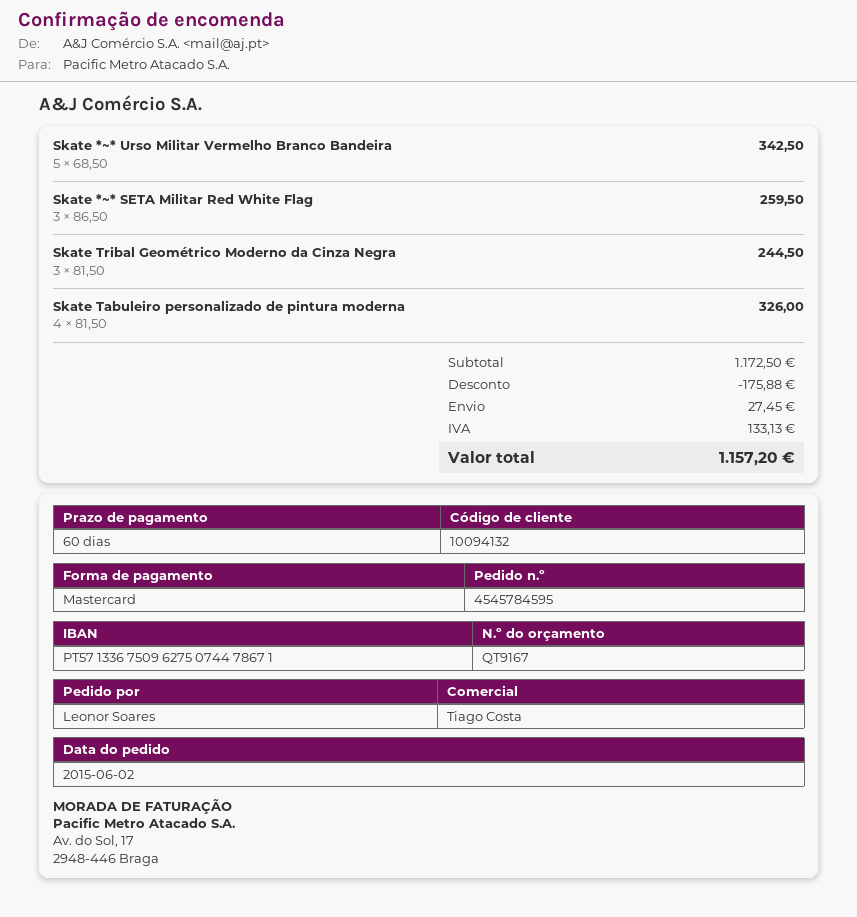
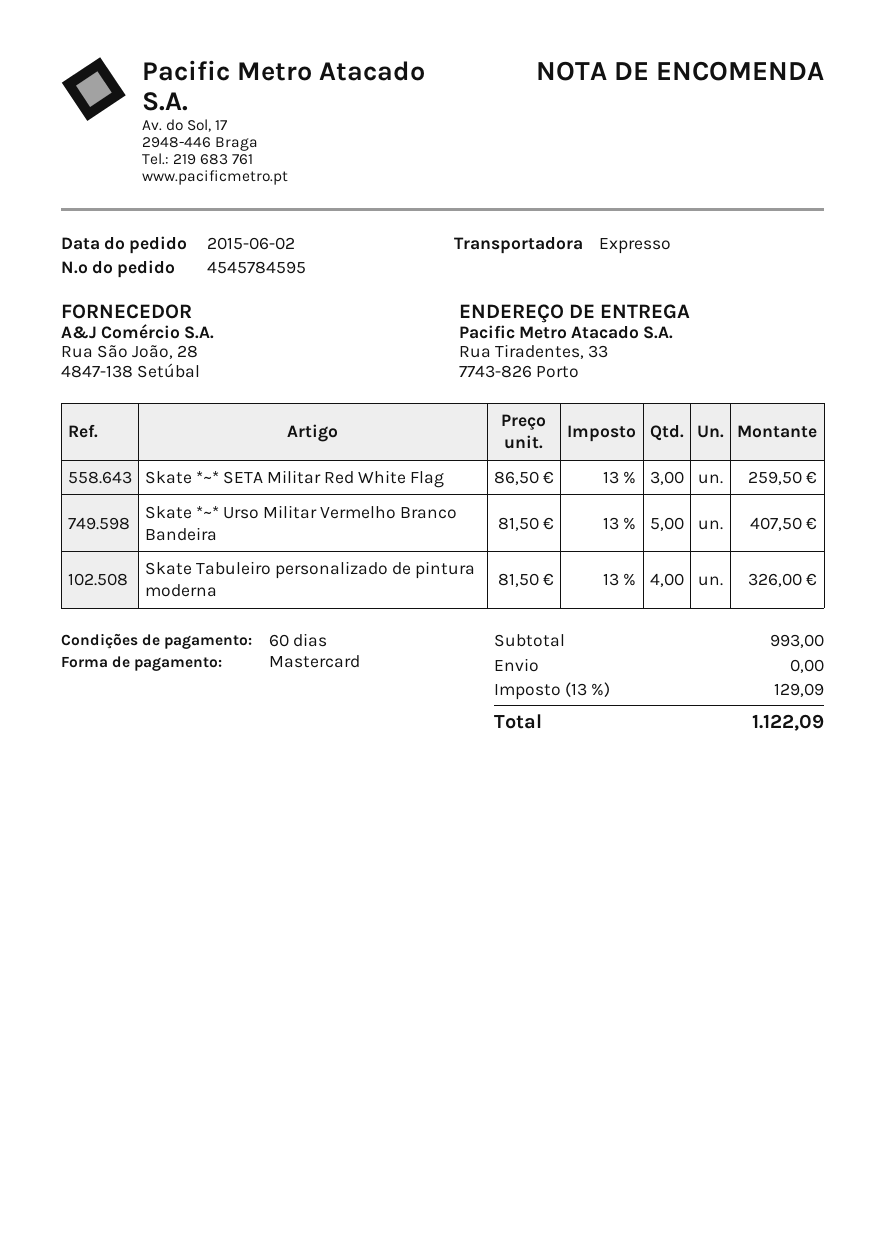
Skate *~* Urso Militar Vermelho Branco Bandeira: 5 x 68.50 = 342.50 -> 5 x 81.50 = 407.50
Skate Tribal Geométrico Moderno da Cinza Negra: 3 x 81.50 = 244.50 -> none
subtotal: 1172.50 -> 993.00
discount: 175.88 -> none
shipping: 27.45 -> 0.00
tax: 133.13 -> 129.09
total: 1157.20 -> 1122.09

